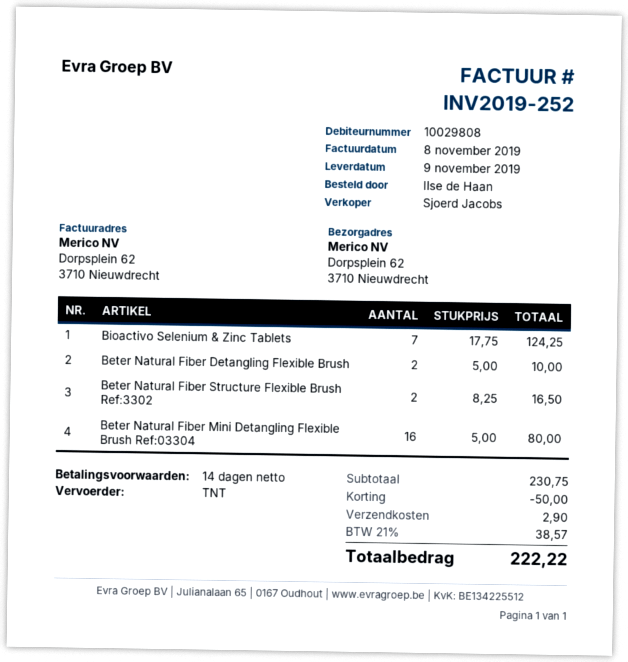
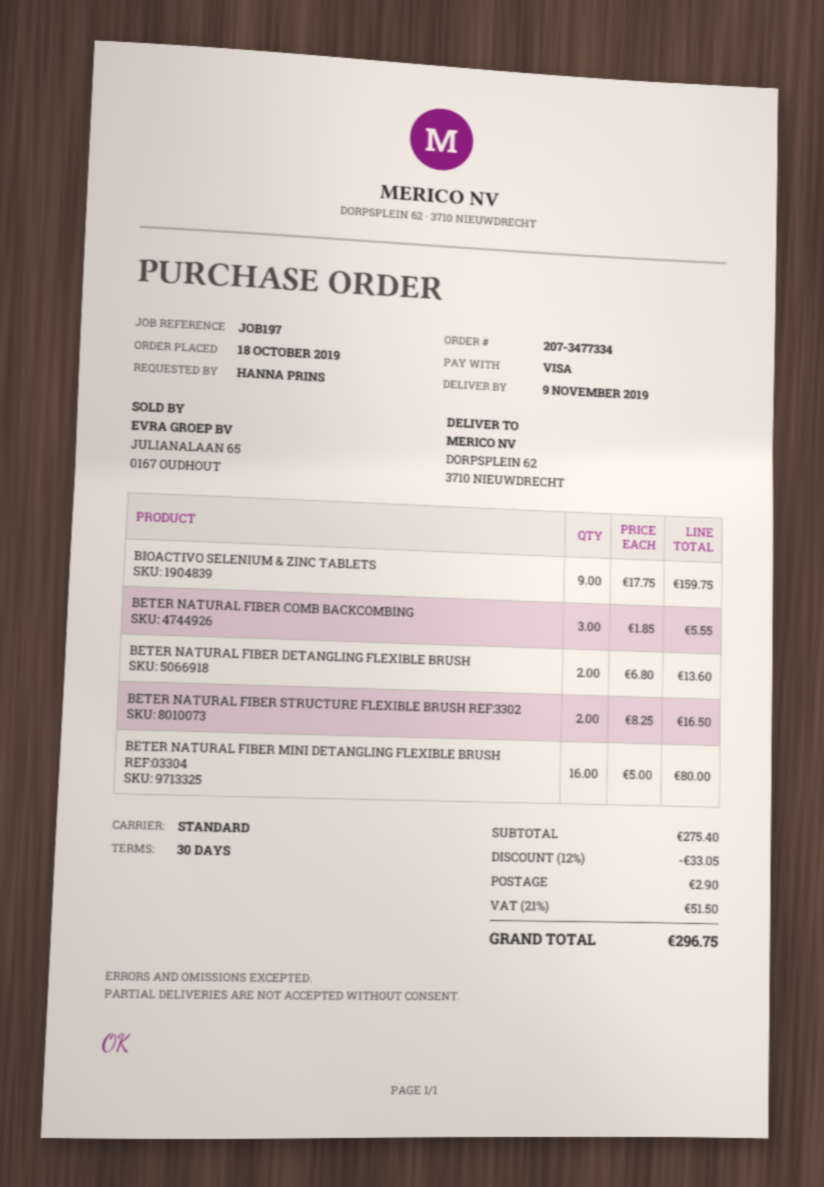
payment terms: 14 days -> 30 days
ordered by: Ilse de Haan -> HANNA PRINS
shipping method: TNT -> standard
Bioactivo Selenium & Zinc Tablets: 7 x 17.75 = 124.25 -> 9 x 17.75 = 159.75
Beter Natural Fiber Detangling Flexible Brush: 2 x 5.00 = 10.00 -> 2 x 6.80 = 13.60
BETER NATURAL FIBER COMB BACKCOMBING: none -> 3 x 1.85 = 5.55
subtotal: 230.75 -> 275.40
discount: 50.00 -> 33.05
tax: 21% = 38.57 -> 21% = 51.50
total: 222.22 -> 296.75

